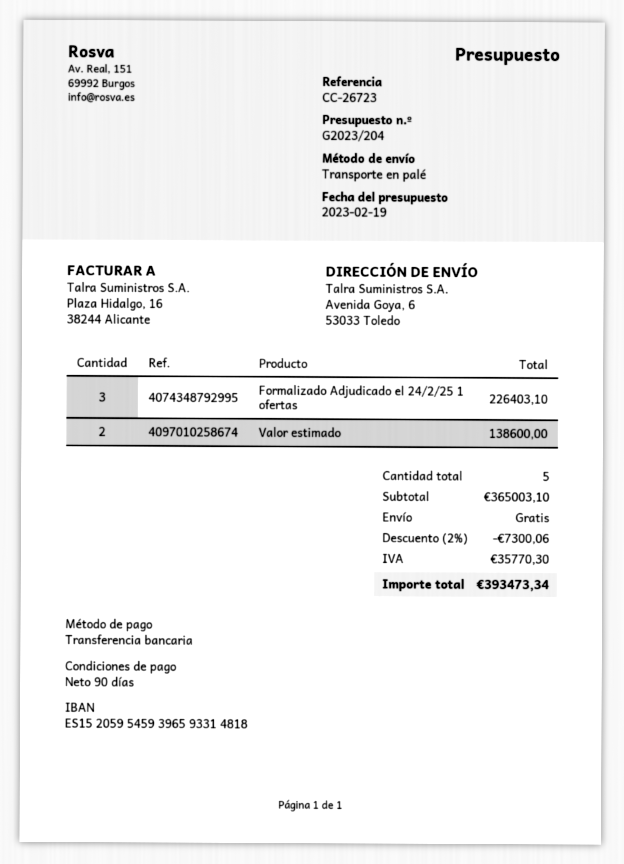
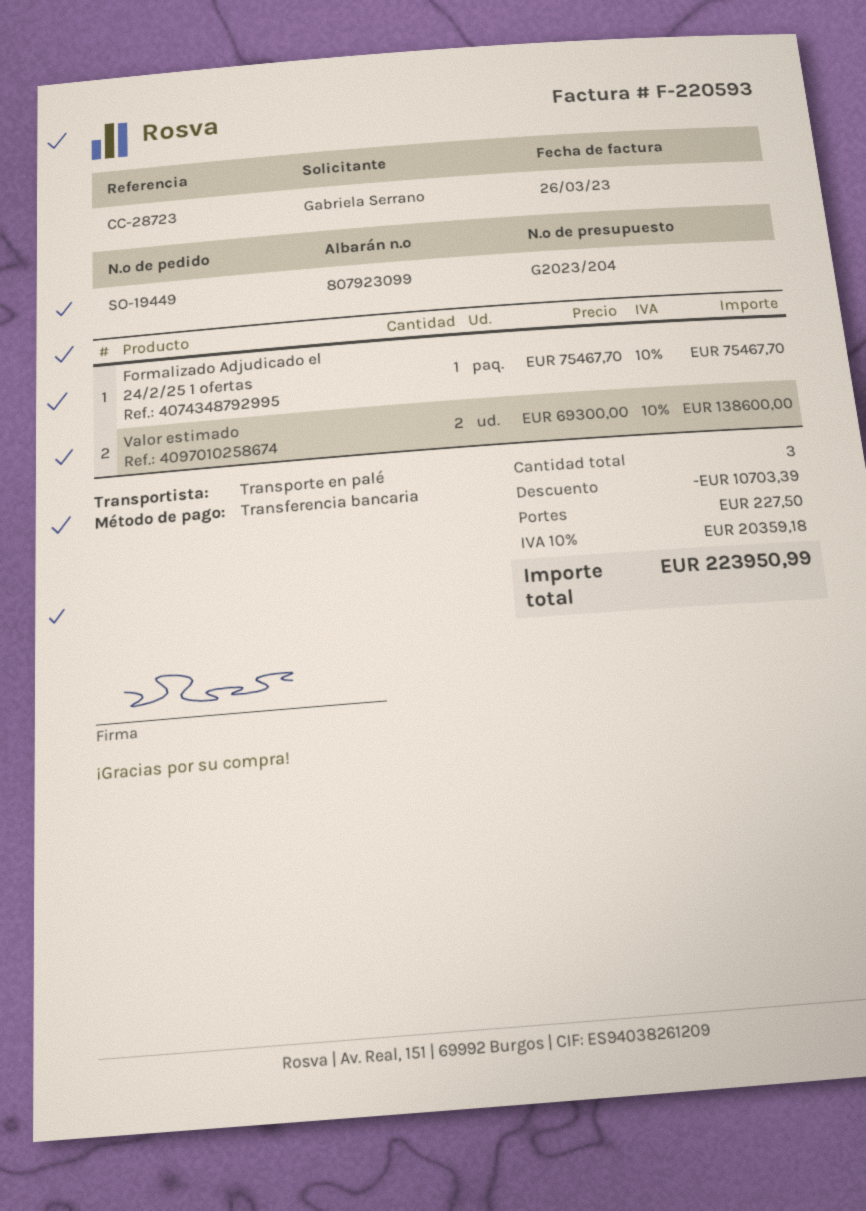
reference: CC-26723 -> CC-28723
Formalizado Adjudicado el 24/2/25 1 ofertas: 3 for 226403.10 -> 1 for 75467.70
total quantity: 5 -> 3
discount: 7300.06 -> 10703.39
shipping: 0.00 -> 227.50
tax: 35770.30 -> 20359.18
total: 393473.34 -> 223950.99

